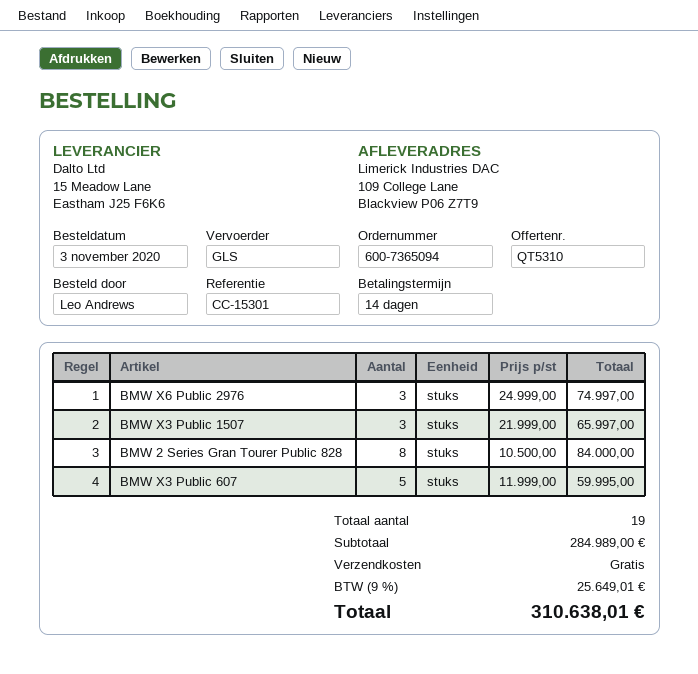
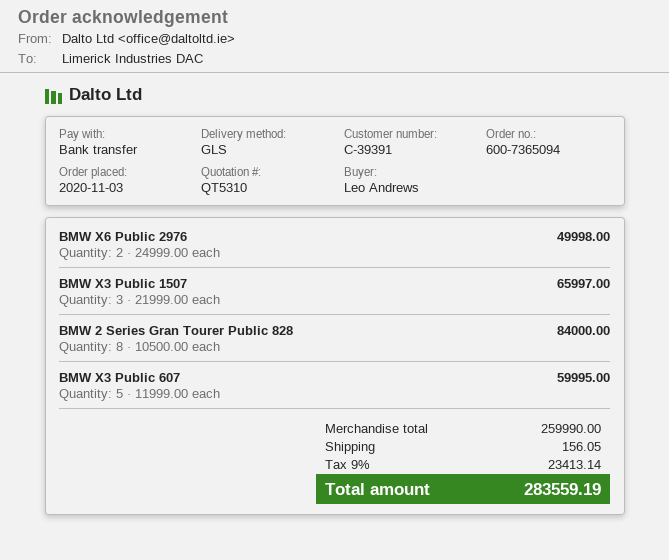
BMW X6 Public 2976: 3 x 24999.00 = 74997.00 -> 2 x 24999.00 = 49998.00
subtotal: 284989.00 -> 259990.00
shipping: 0.00 -> 156.05
tax: 9% = 25649.01 -> 9% = 23413.14
total: 310638.01 -> 283559.19

